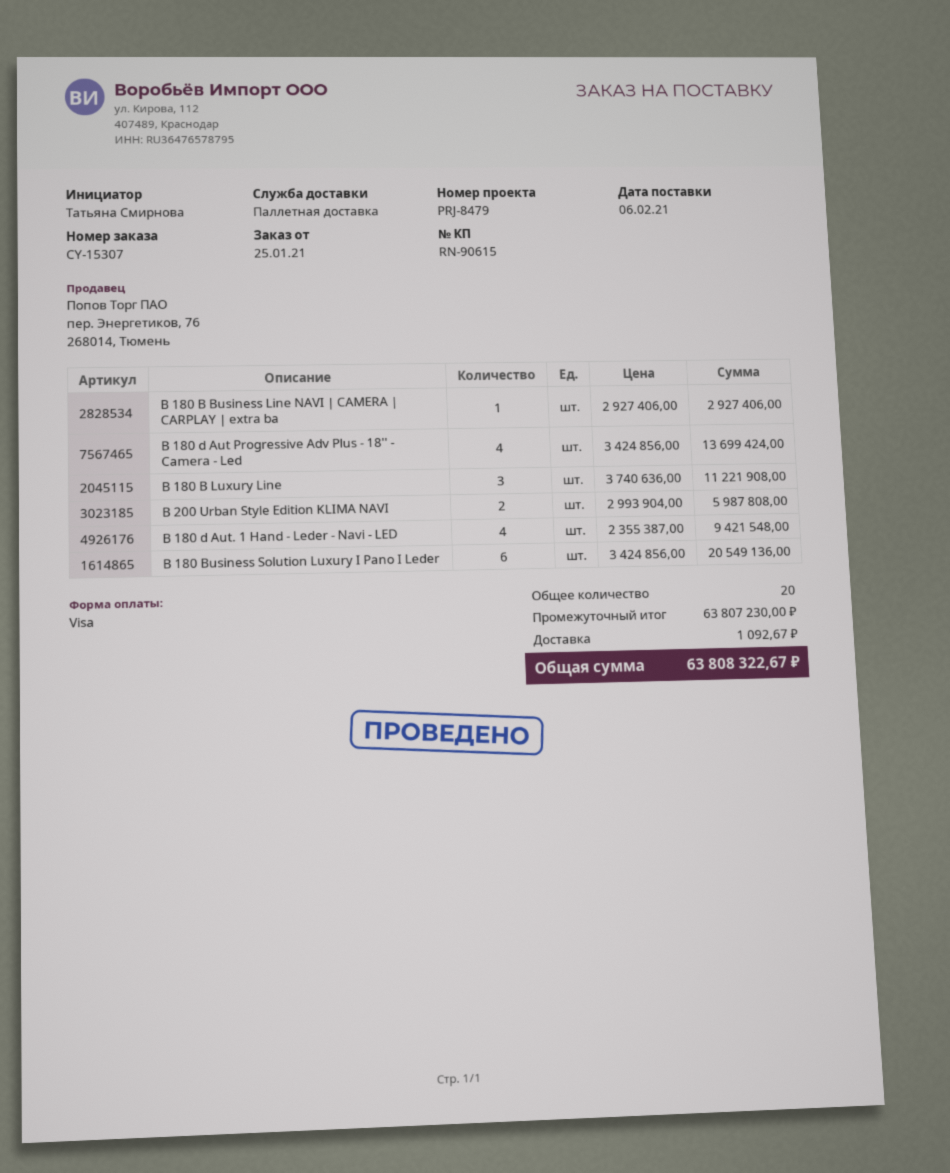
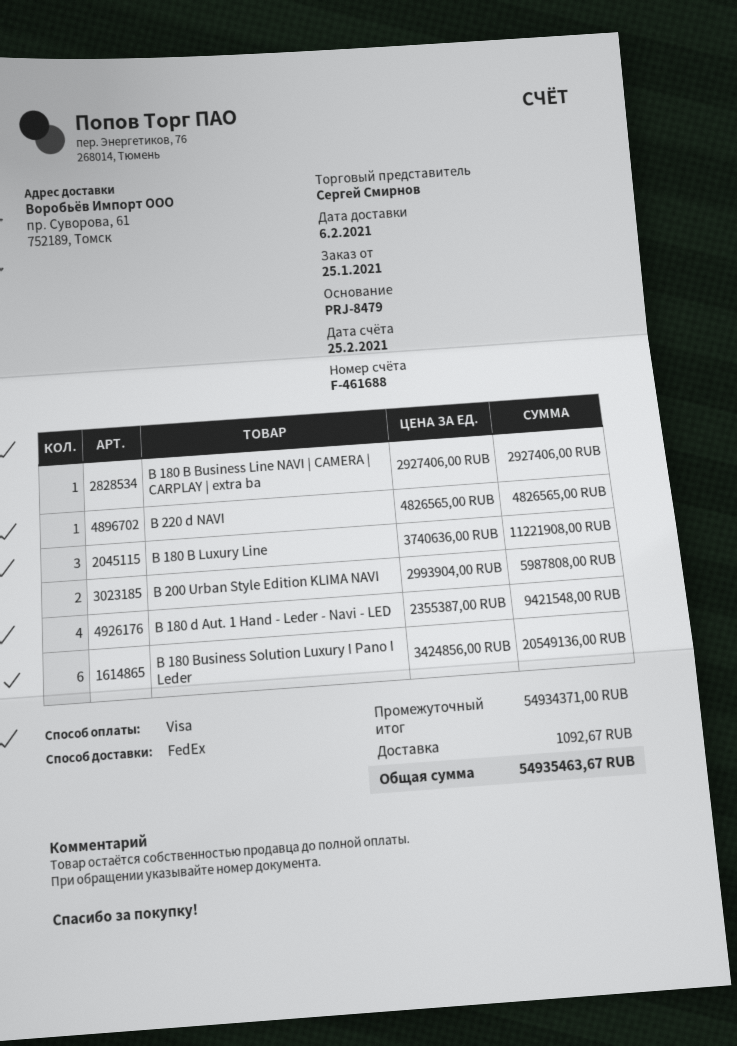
shipping method: pallet freight -> FedEx
B 180 d Aut Progressive Adv Plus - 18'' - Camera - Led: 4 x 3424856.00 = 13699424.00 -> none
B 220 d NAVI: none -> 1 x 4826565.00 = 4826565.00
subtotal: 63807230.00 -> 54934371.00
total: 63808322.67 -> 54935463.67

